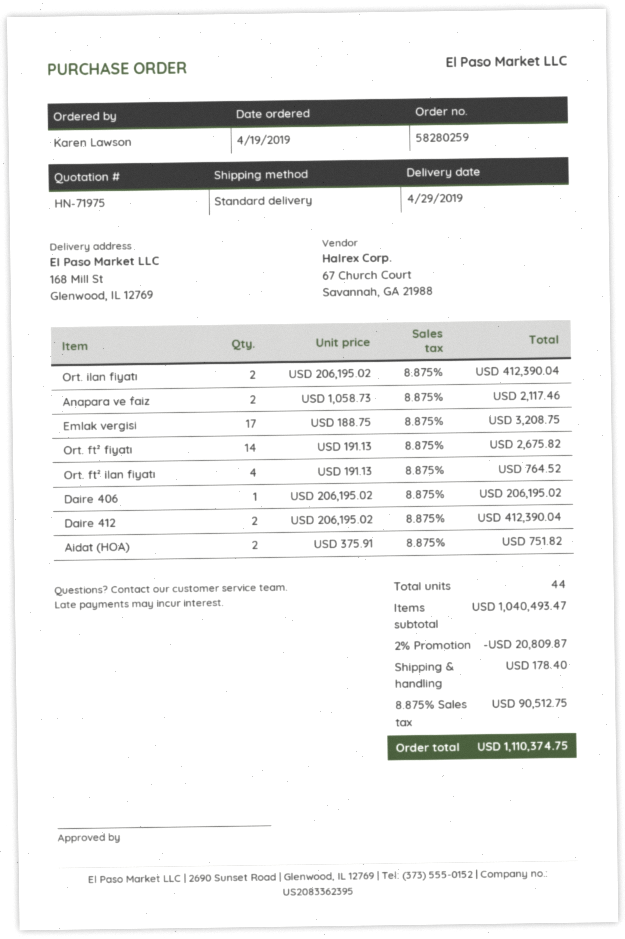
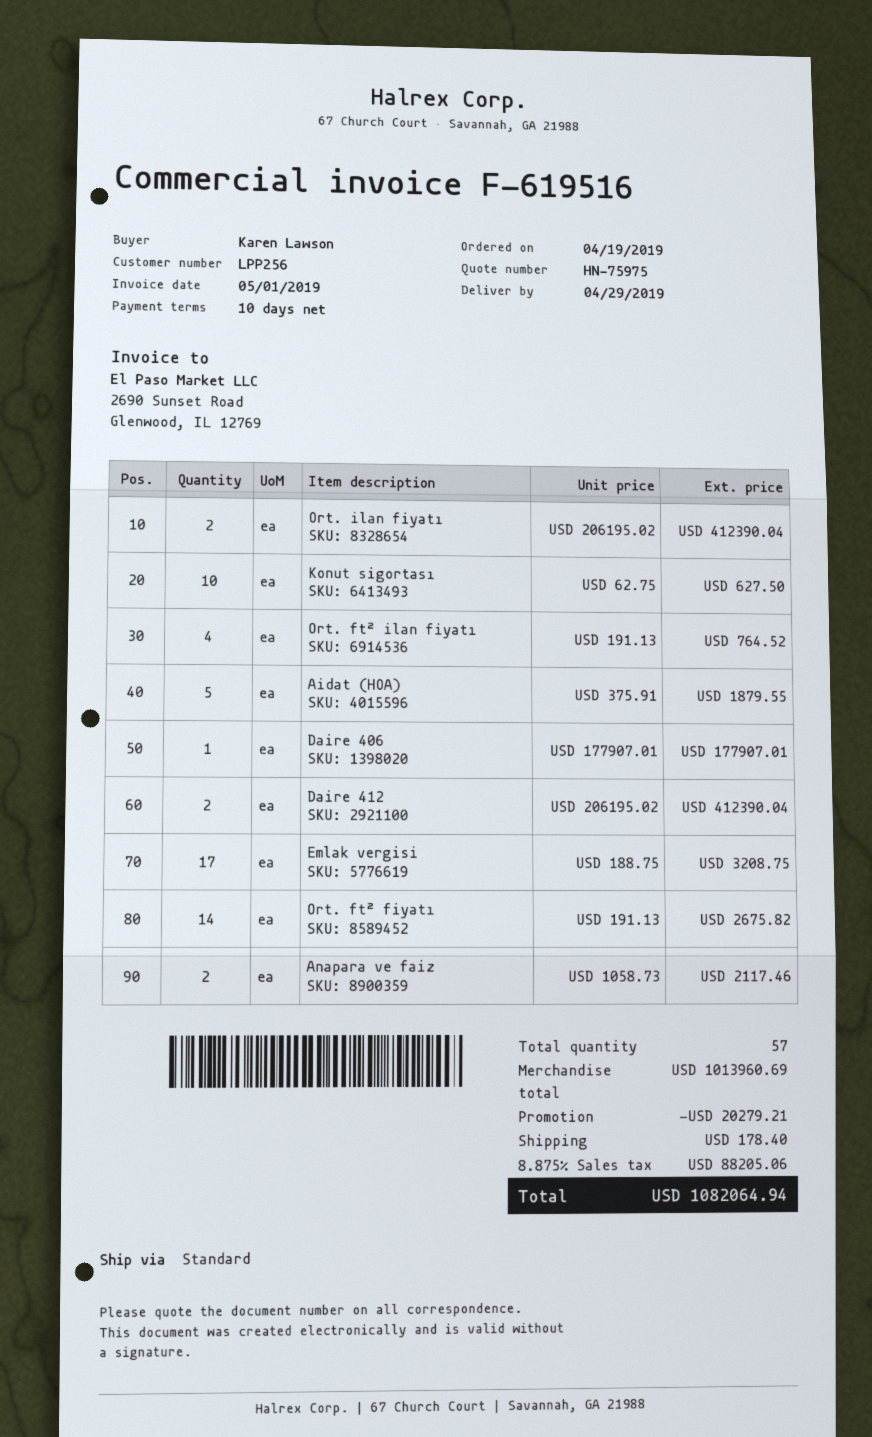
quote number: HN-71975 -> HN-75975
Daire 406: 1 x 206195.02 = 206195.02 -> 1 x 177907.01 = 177907.01
Aidat (HOA): 2 x 375.91 = 751.82 -> 5 x 375.91 = 1879.55
Konut sigortası: none -> 10 x 62.75 = 627.50
total quantity: 44 -> 57
subtotal: 1040493.47 -> 1013960.69
discount: 20809.87 -> 20279.21
tax: 8.875% = 90512.75 -> 8.875% = 88205.06
total: 1110374.75 -> 1082064.94

